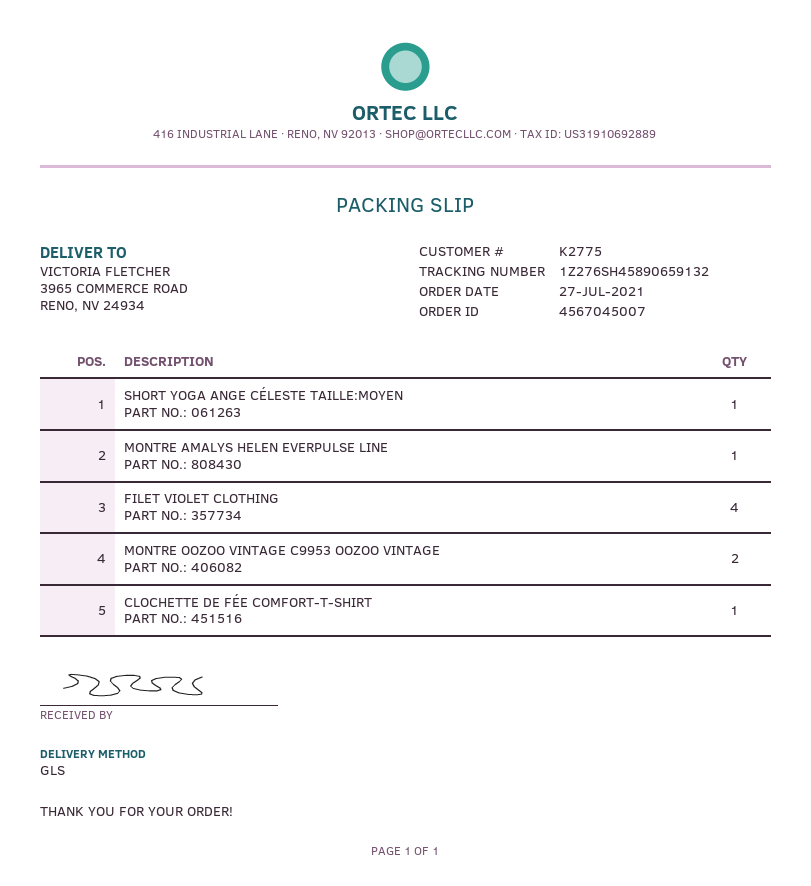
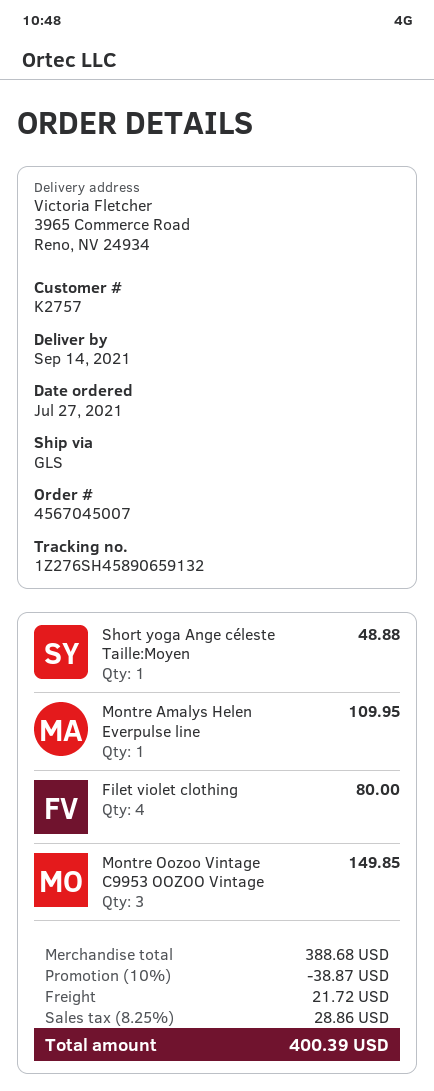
customer number: K2775 -> K2757
MONTRE OOZOO VINTAGE C9953 OOZOO VINTAGE: 2 -> 3
CLOCHETTE DE FÉE COMFORT-T-SHIRT: 1 -> none

